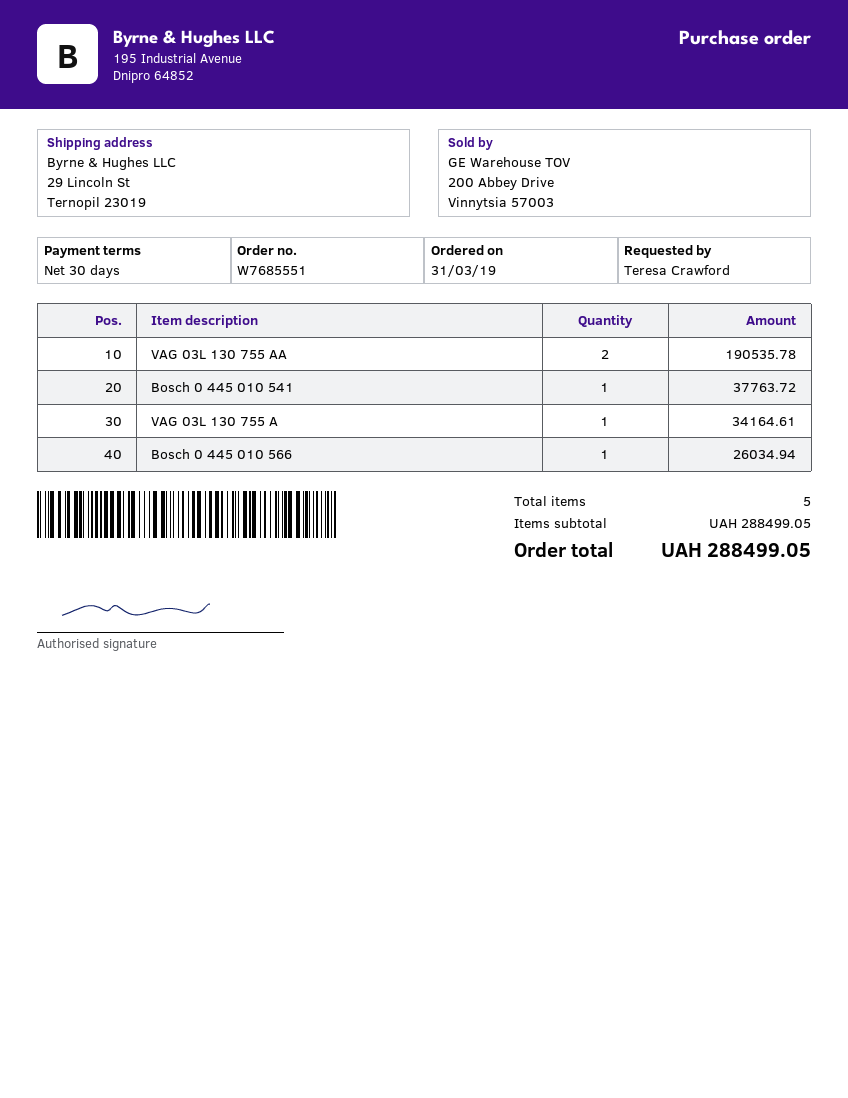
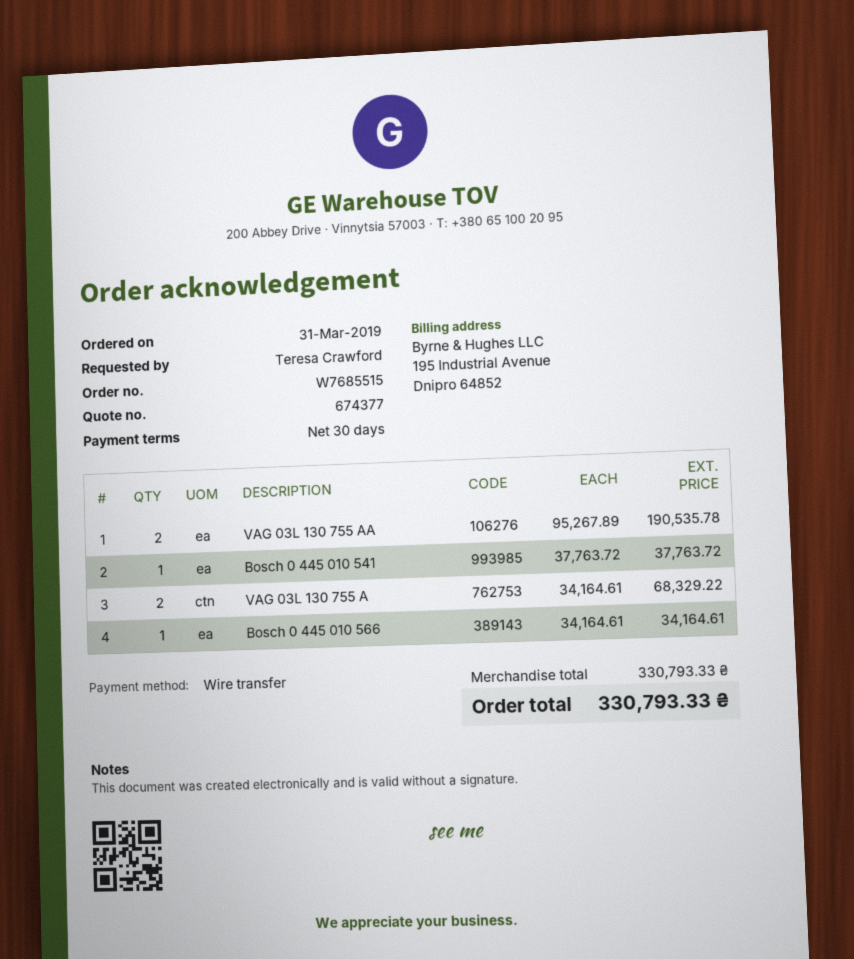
order number: W7685551 -> W7685515
VAG 03L 130 755 A: 1 for 34164.61 -> 2 for 68329.22
Bosch 0 445 010 566: 1 for 26034.94 -> 1 for 34164.61
subtotal: 288499.05 -> 330793.33
total: 288499.05 -> 330793.33

